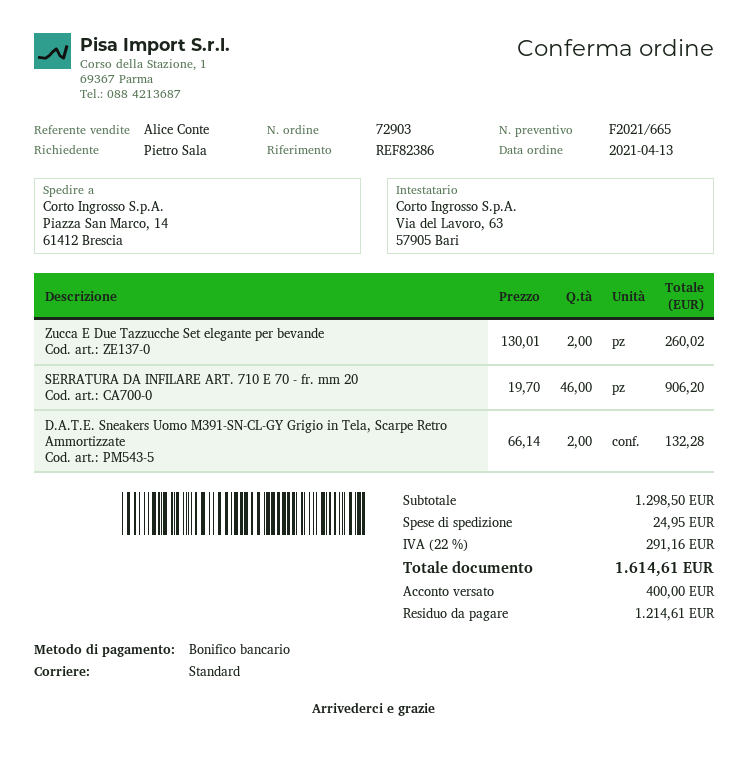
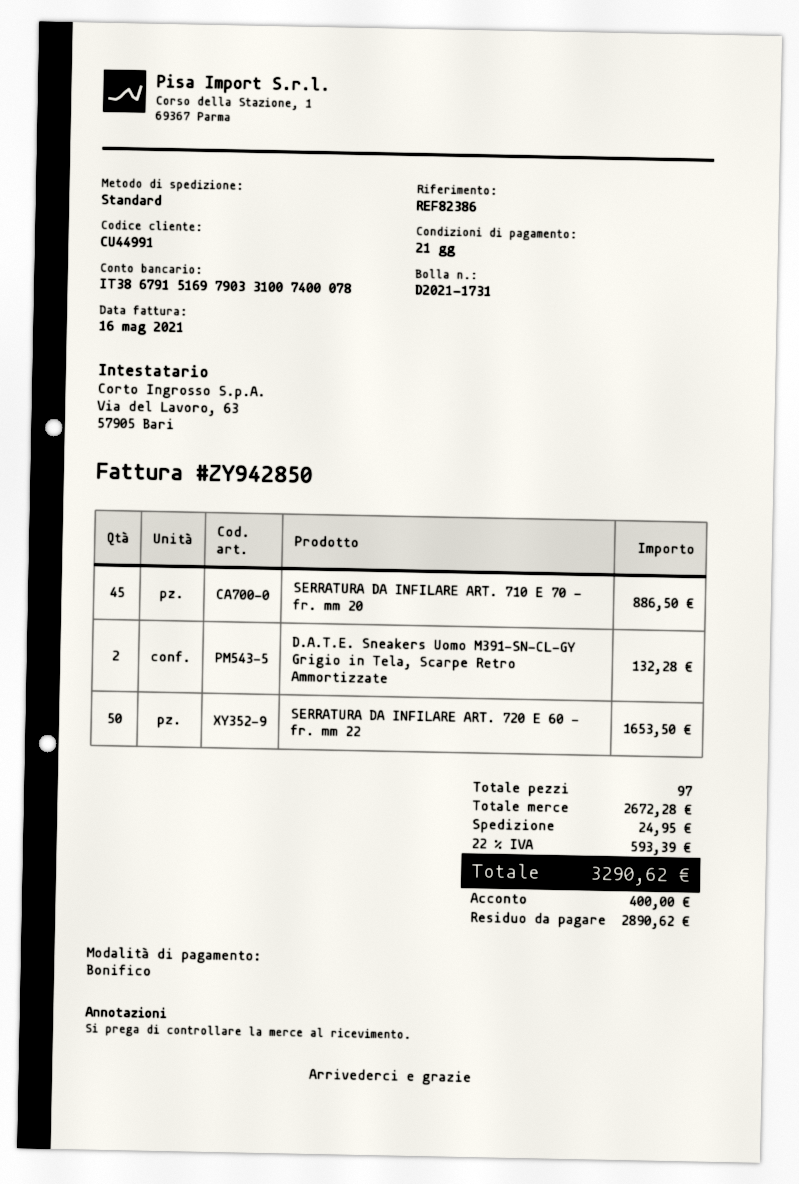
Zucca E Due Tazzucche Set elegante per bevande: 2 for 260.02 -> none
SERRATURA DA INFILARE ART. 710 E 70 - fr. mm 20: 46 for 906.20 -> 45 for 886.50
SERRATURA DA INFILARE ART. 720 E 60 - fr. mm 22: none -> 50 for 1653.50
subtotal: 1298.50 -> 2672.28
tax: 22% = 291.16 -> 22% = 593.39
total: 1614.61 -> 3290.62
balance: 1214.61 -> 2890.62

